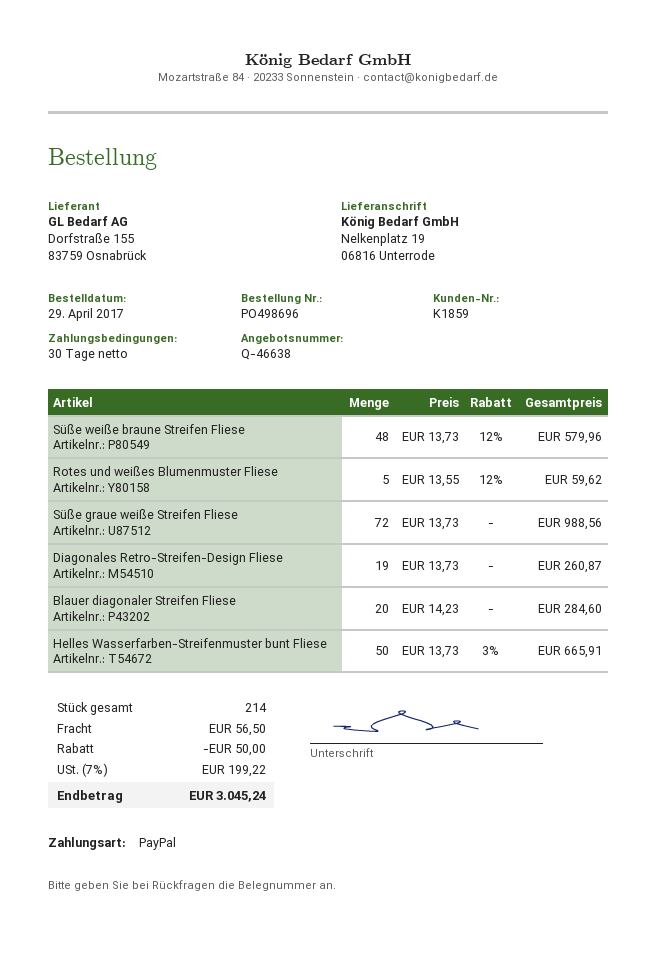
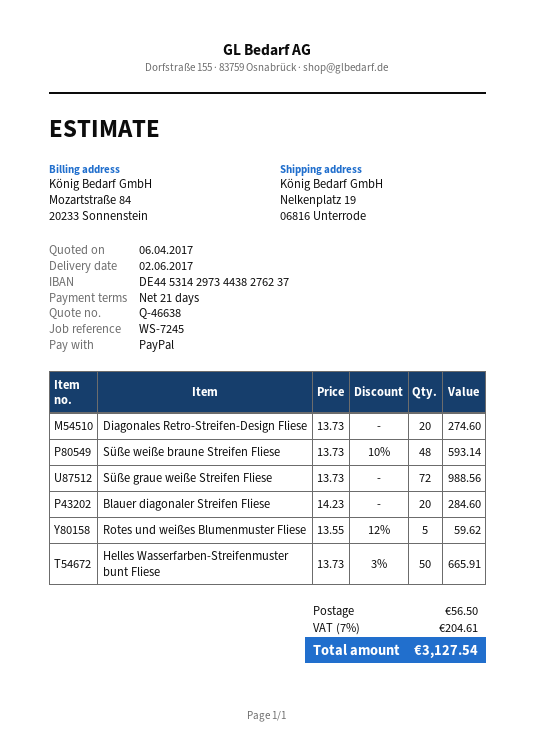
payment terms: 30 days -> 21 days
Süße weiße braune Streifen Fliese: 48 x 13.73 - 12% = 579.96 -> 48 x 13.73 - 10% = 593.14
Diagonales Retro-Streifen-Design Fliese: 19 x 13.73 = 260.87 -> 20 x 13.73 = 274.60
discount: 50.00 -> none
tax: 7% = 199.22 -> 7% = 204.61
total: 3045.24 -> 3127.54

